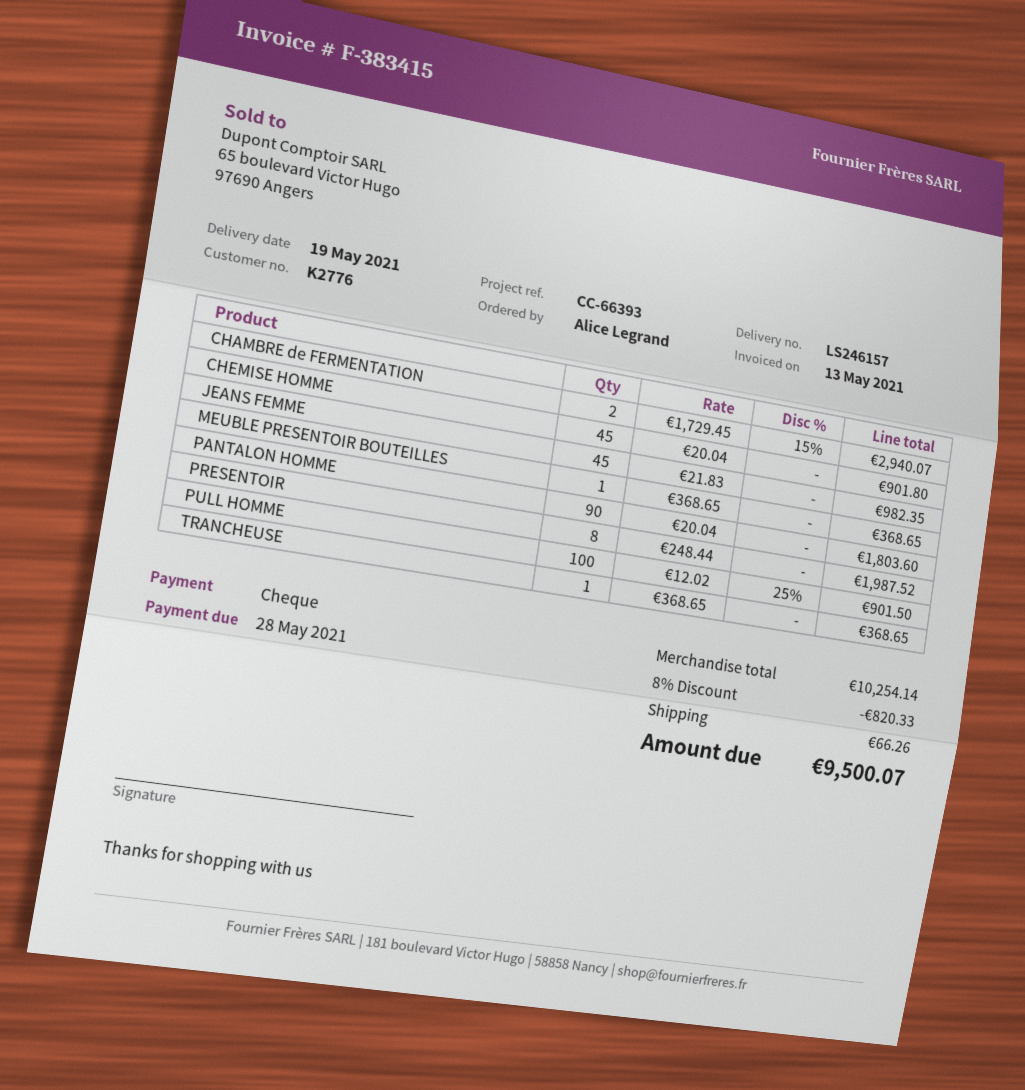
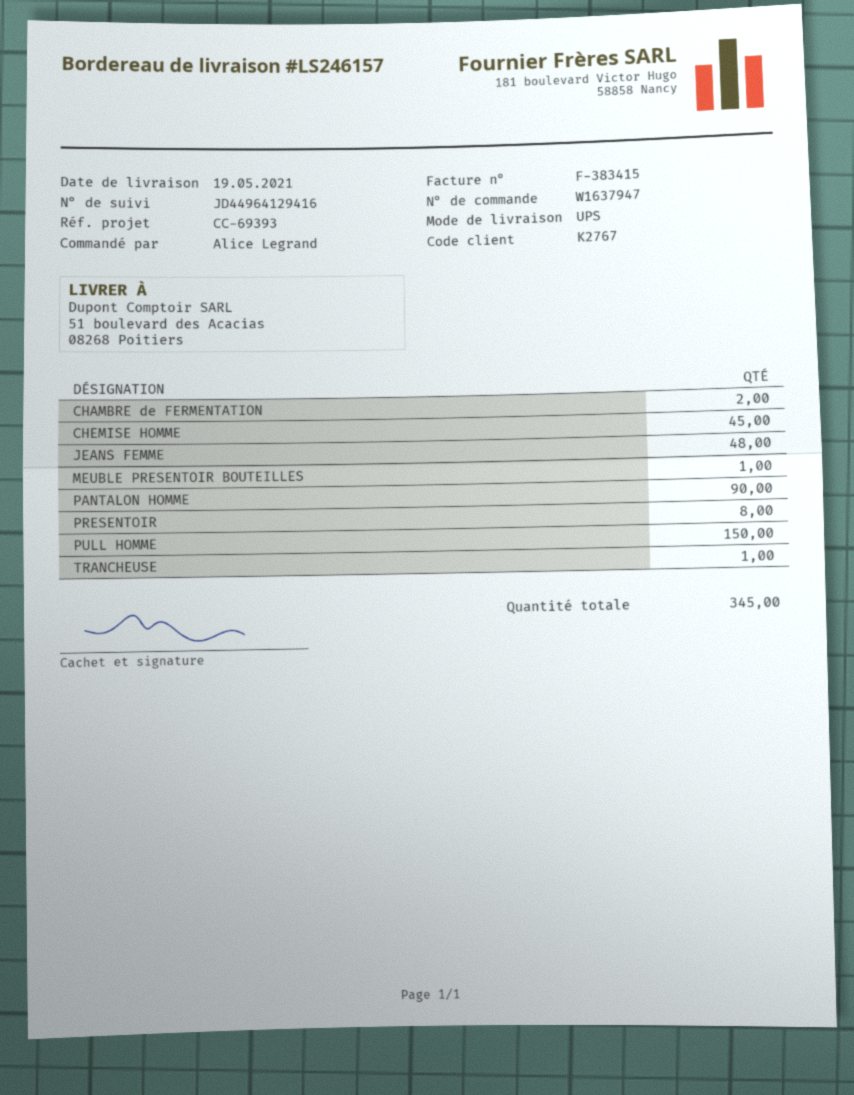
customer number: K2776 -> K2767
reference: CC-66393 -> CC-69393
JEANS FEMME: 45 -> 48
PULL HOMME: 100 -> 150

